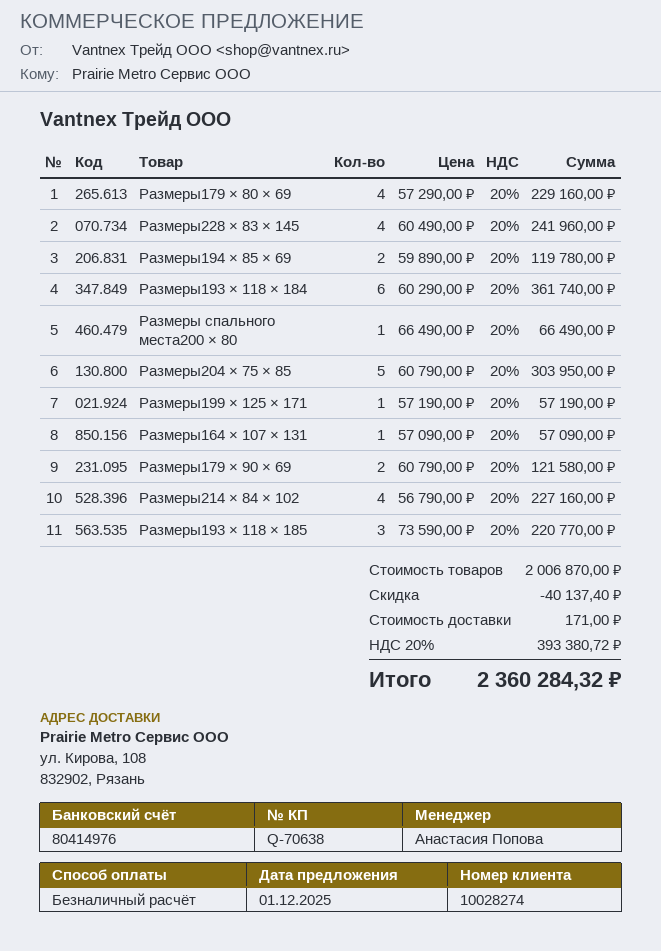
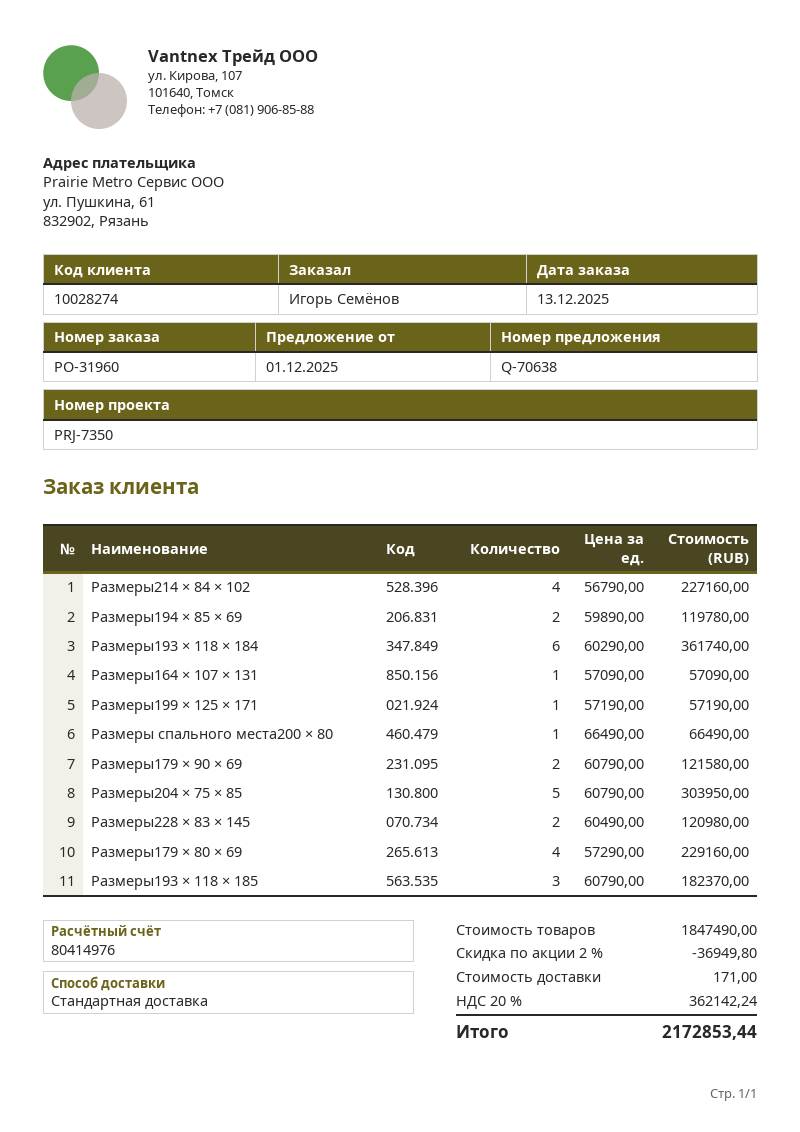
Размеры228 × 83 × 145: 4 x 60490.00 = 241960.00 -> 2 x 60490.00 = 120980.00
Размеры193 × 118 × 185: 3 x 73590.00 = 220770.00 -> 3 x 60790.00 = 182370.00
subtotal: 2006870.00 -> 1847490.00
discount: 40137.40 -> 36949.80
tax: 20% = 393380.72 -> 20% = 362142.24
total: 2360284.32 -> 2172853.44

